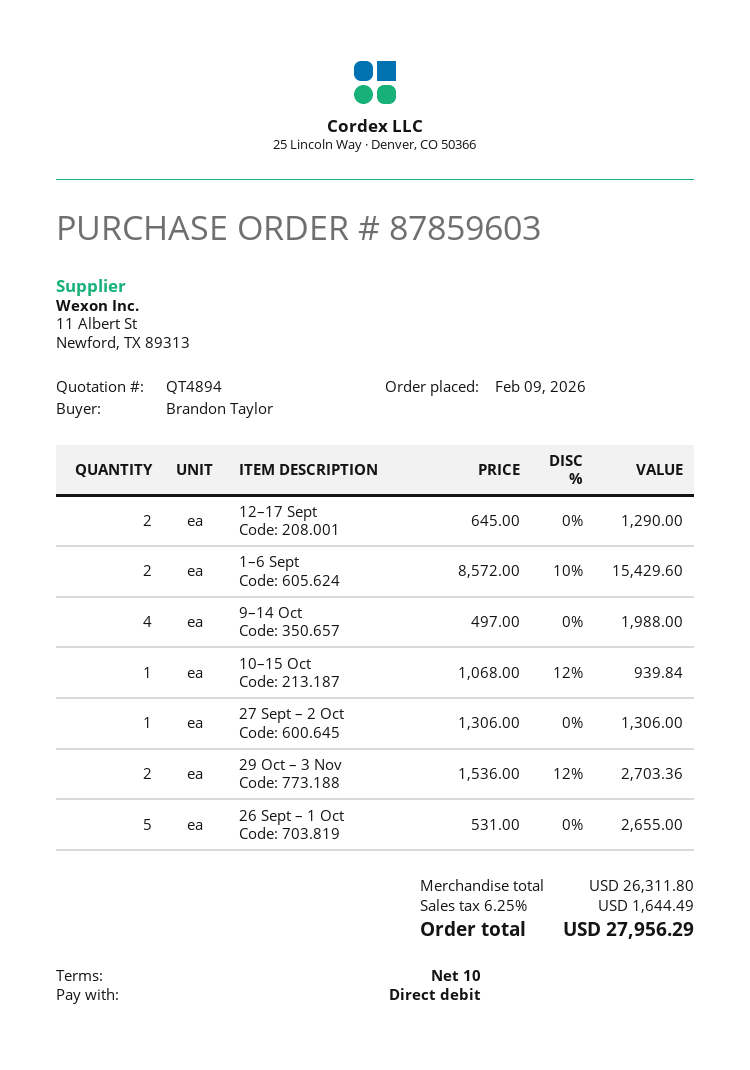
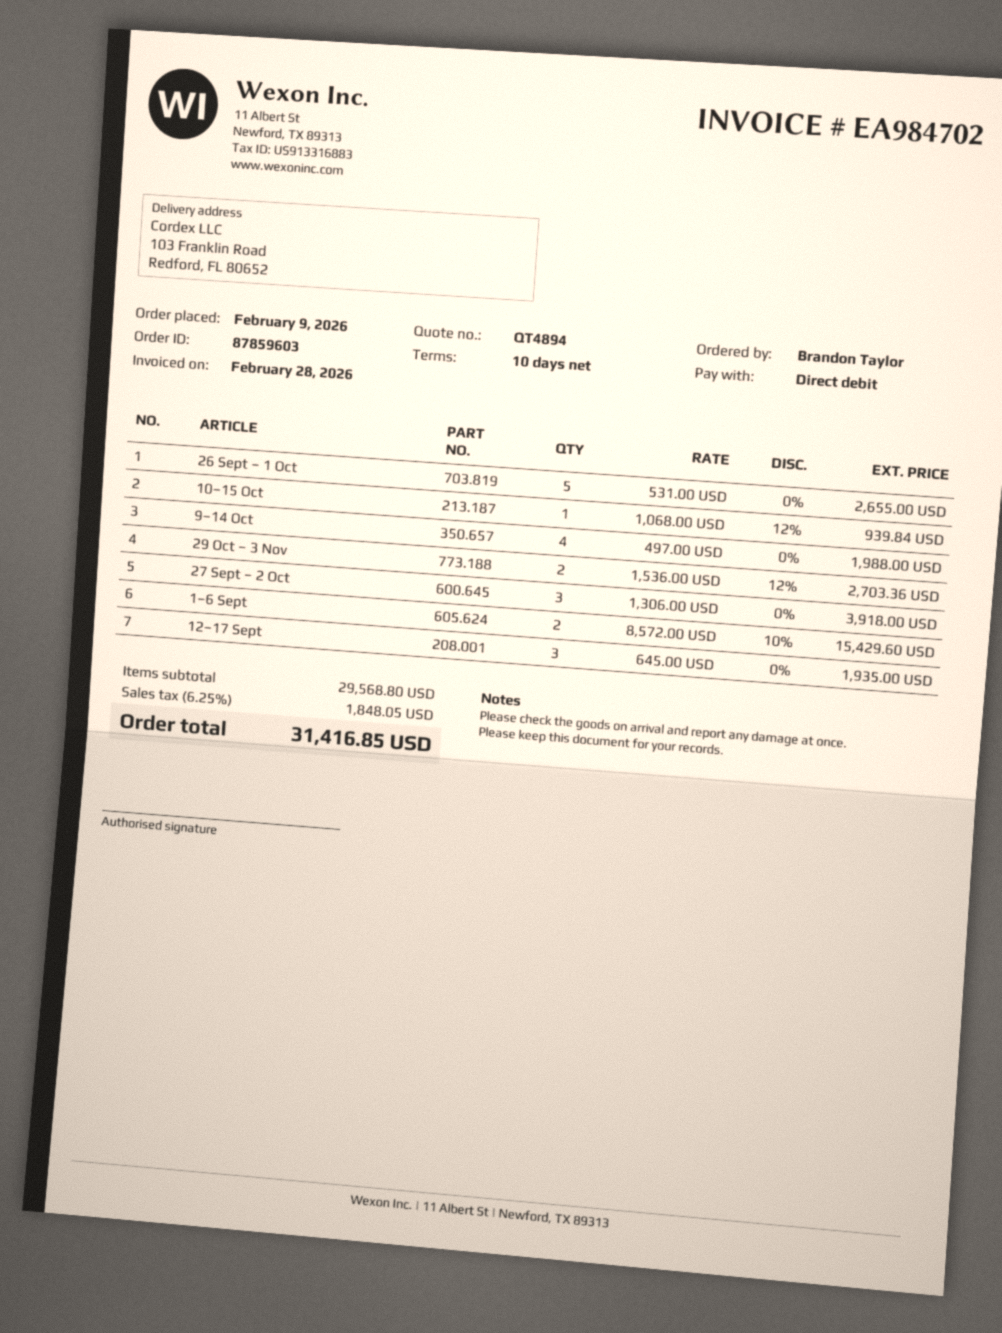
12–17 Sept: 2 x 645.00 = 1290.00 -> 3 x 645.00 = 1935.00
27 Sept – 2 Oct: 1 x 1306.00 = 1306.00 -> 3 x 1306.00 = 3918.00
subtotal: 26311.80 -> 29568.80
tax: 6.25% = 1644.49 -> 6.25% = 1848.05
total: 27956.29 -> 31416.85

